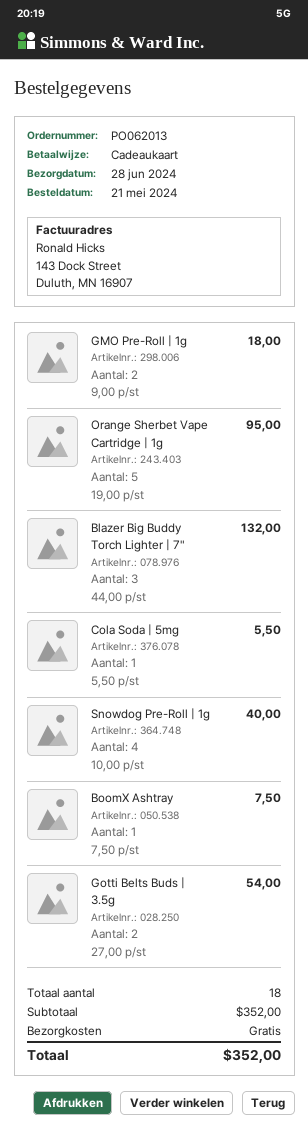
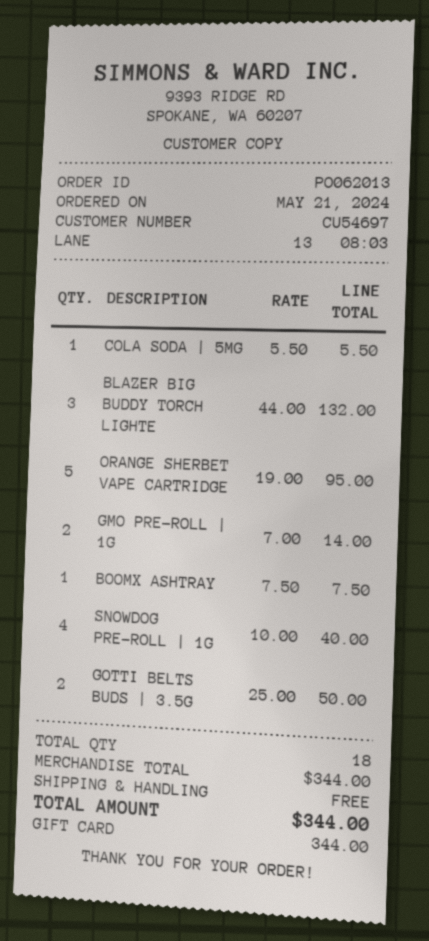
GMO Pre-Roll | 1g: 2 x 9.00 = 18.00 -> 2 x 7.00 = 14.00
Gotti Belts Buds | 3.5g: 2 x 27.00 = 54.00 -> 2 x 25.00 = 50.00
subtotal: 352.00 -> 344.00
total: 352.00 -> 344.00

